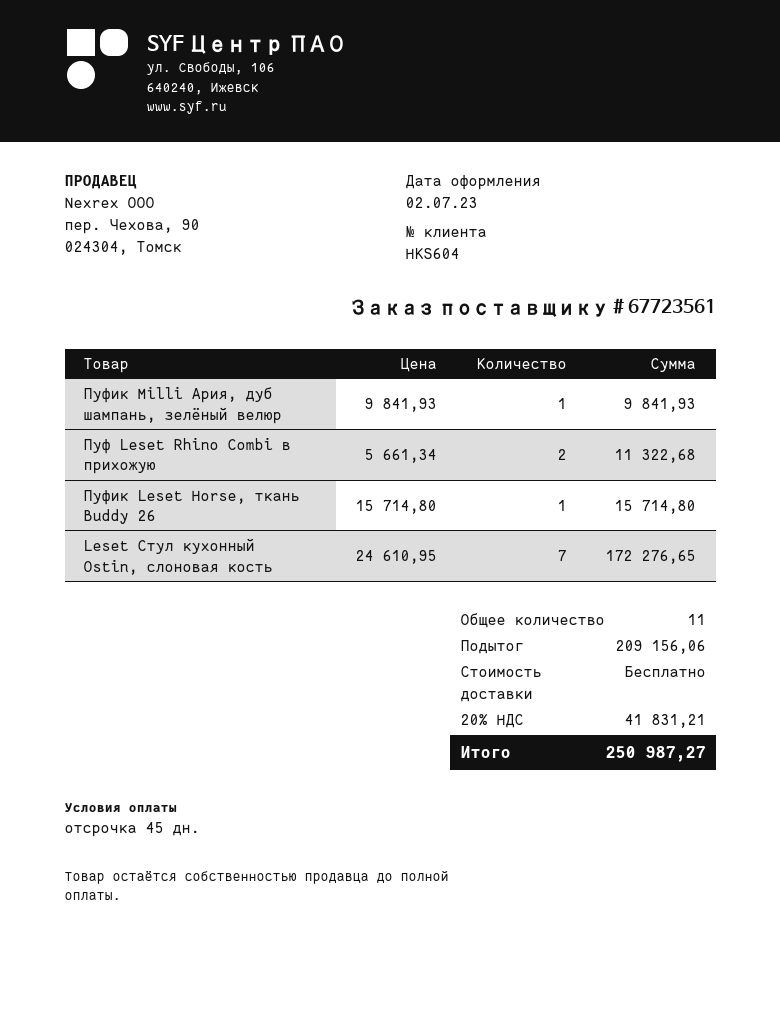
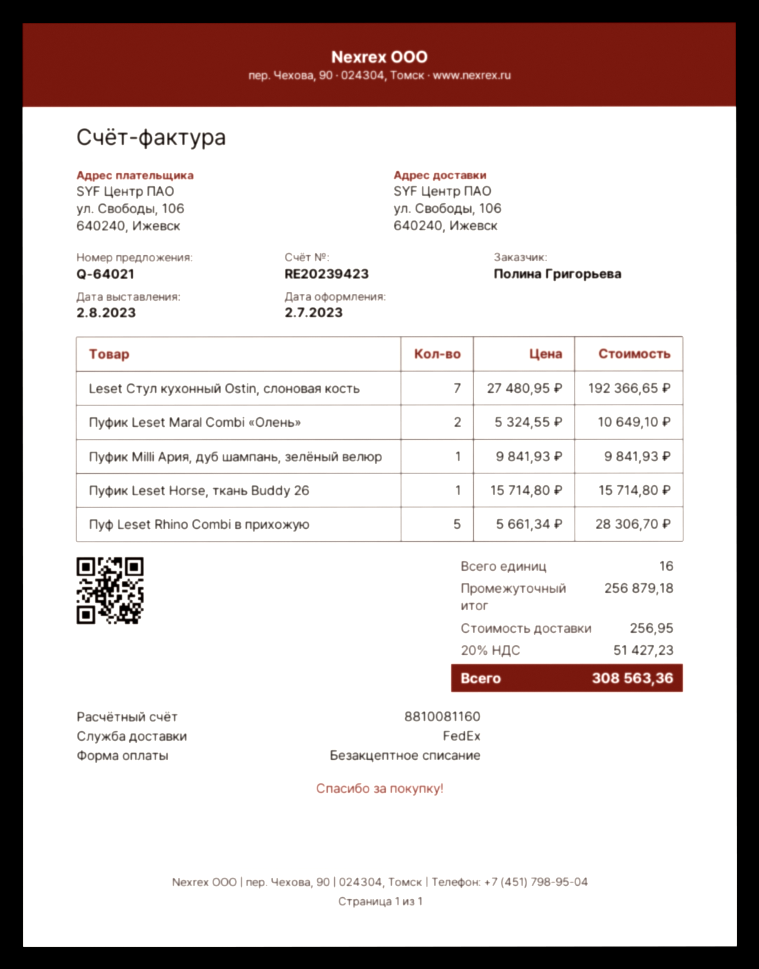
Пуф Leset Rhino Combi в прихожую: 2 x 5661.34 = 11322.68 -> 5 x 5661.34 = 28306.70
Leset Стул кухонный Ostin, слоновая кость: 7 x 24610.95 = 172276.65 -> 7 x 27480.95 = 192366.65
Пуфик Leset Maral Combi «Олень»: none -> 2 x 5324.55 = 10649.10
total quantity: 11 -> 16
subtotal: 209156.06 -> 256879.18
shipping: 0.00 -> 256.95
tax: 20% = 41831.21 -> 20% = 51427.23
total: 250987.27 -> 308563.36

